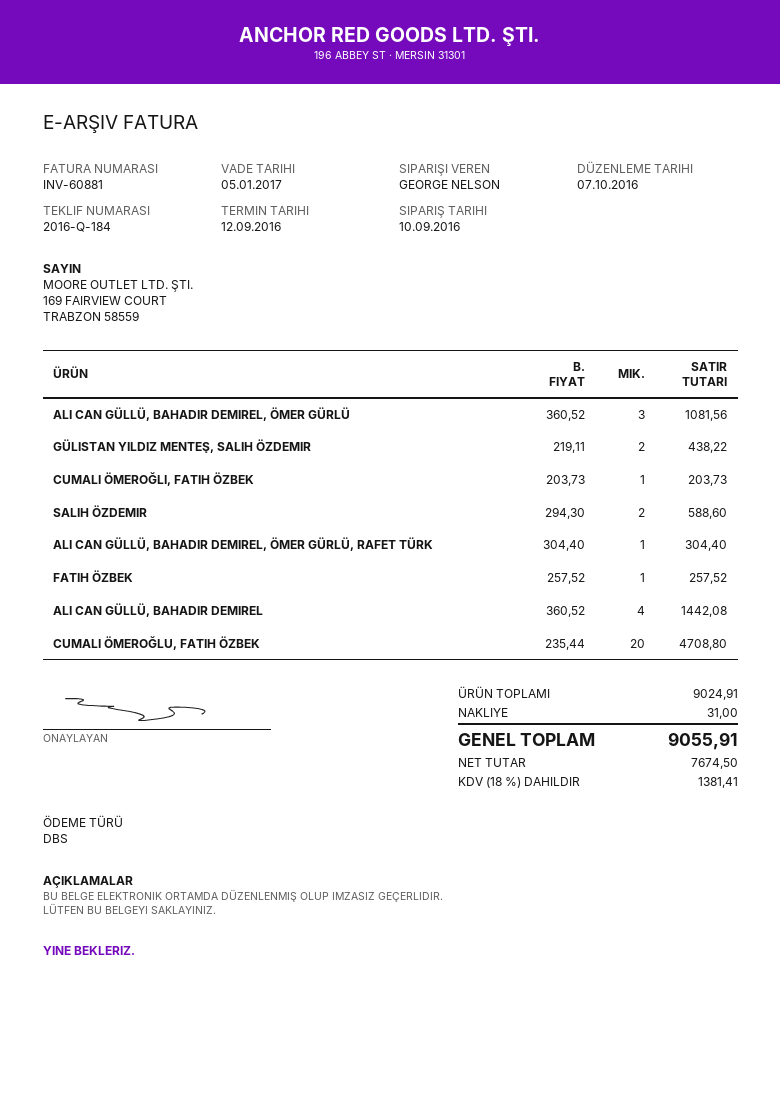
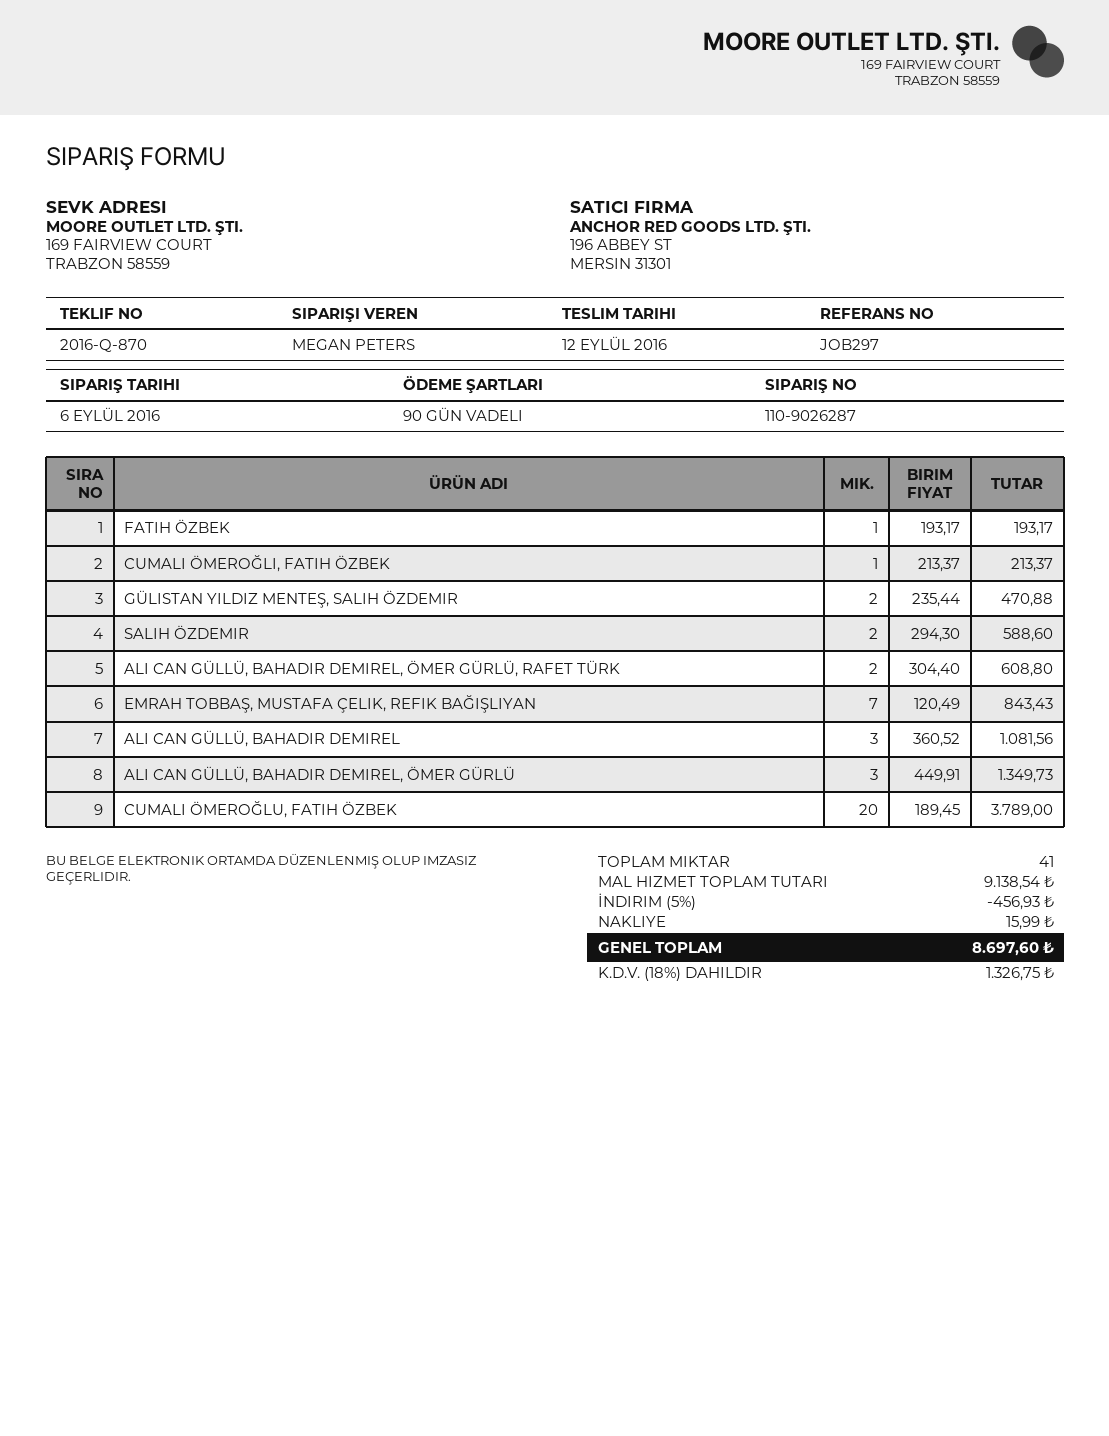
quote number: 2016-Q-184 -> 2016-Q-870
order date: 2016-09-10 -> 2016-09-06
ordered by: GEORGE NELSON -> MEGAN PETERS
ALI CAN GÜLLÜ, BAHADIR DEMIREL, ÖMER GÜRLÜ: 3 x 360.52 = 1081.56 -> 3 x 449.91 = 1349.73
GÜLISTAN YILDIZ MENTEŞ, SALIH ÖZDEMIR: 2 x 219.11 = 438.22 -> 2 x 235.44 = 470.88
CUMALI ÖMEROĞLI, FATIH ÖZBEK: 1 x 203.73 = 203.73 -> 1 x 213.37 = 213.37
ALI CAN GÜLLÜ, BAHADIR DEMIREL, ÖMER GÜRLÜ, RAFET TÜRK: 1 x 304.40 = 304.40 -> 2 x 304.40 = 608.80
FATIH ÖZBEK: 1 x 257.52 = 257.52 -> 1 x 193.17 = 193.17
ALI CAN GÜLLÜ, BAHADIR DEMIREL: 4 x 360.52 = 1442.08 -> 3 x 360.52 = 1081.56
CUMALI ÖMEROĞLU, FATIH ÖZBEK: 20 x 235.44 = 4708.80 -> 20 x 189.45 = 3789.00
EMRAH TOBBAŞ, MUSTAFA ÇELIK, REFIK BAĞIŞLIYAN: none -> 7 x 120.49 = 843.43
subtotal: 9024.91 -> 9138.54
discount: none -> 5% = 456.93
shipping: 31.00 -> 15.99
tax: 18% = 1381.41 -> 18% = 1326.75
total: 9055.91 -> 8697.60

